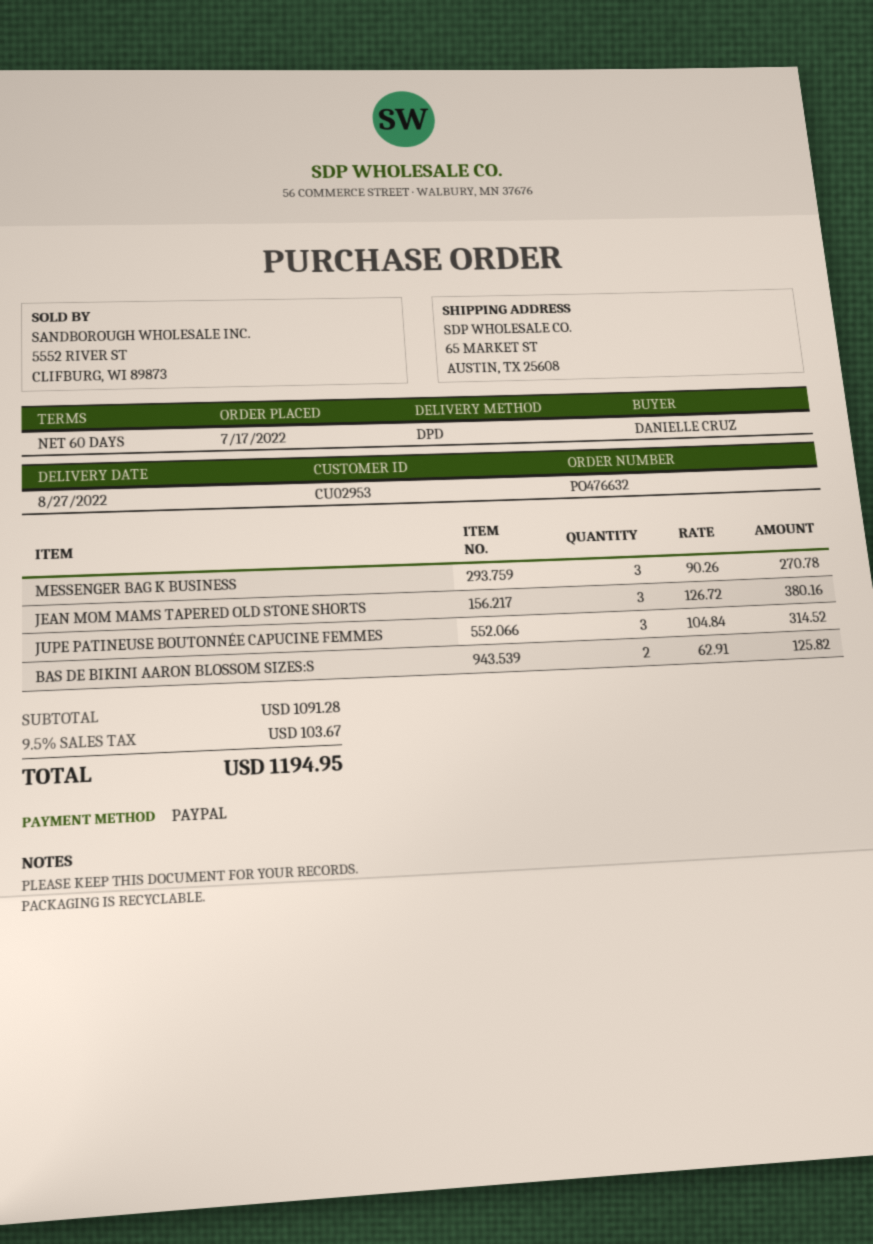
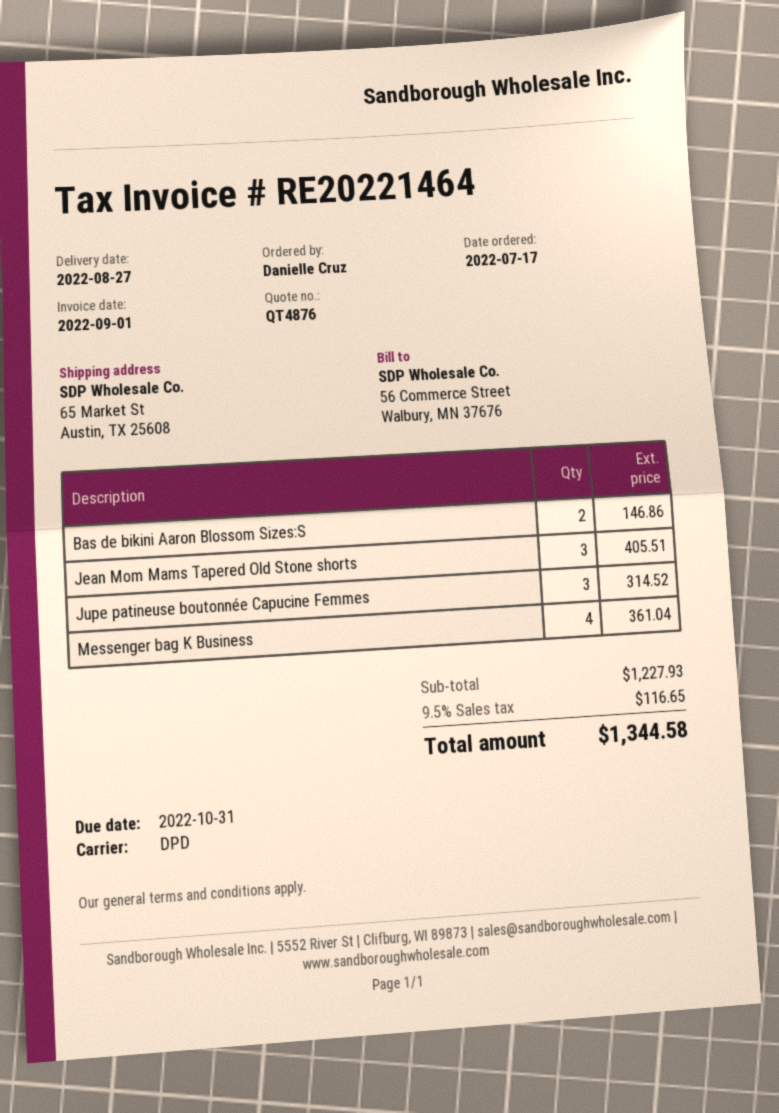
MESSENGER BAG K BUSINESS: 3 for 270.78 -> 4 for 361.04
JEAN MOM MAMS TAPERED OLD STONE SHORTS: 3 for 380.16 -> 3 for 405.51
BAS DE BIKINI AARON BLOSSOM SIZES:S: 2 for 125.82 -> 2 for 146.86
subtotal: 1091.28 -> 1227.93
tax: 9.5% = 103.67 -> 9.5% = 116.65
total: 1194.95 -> 1344.58

